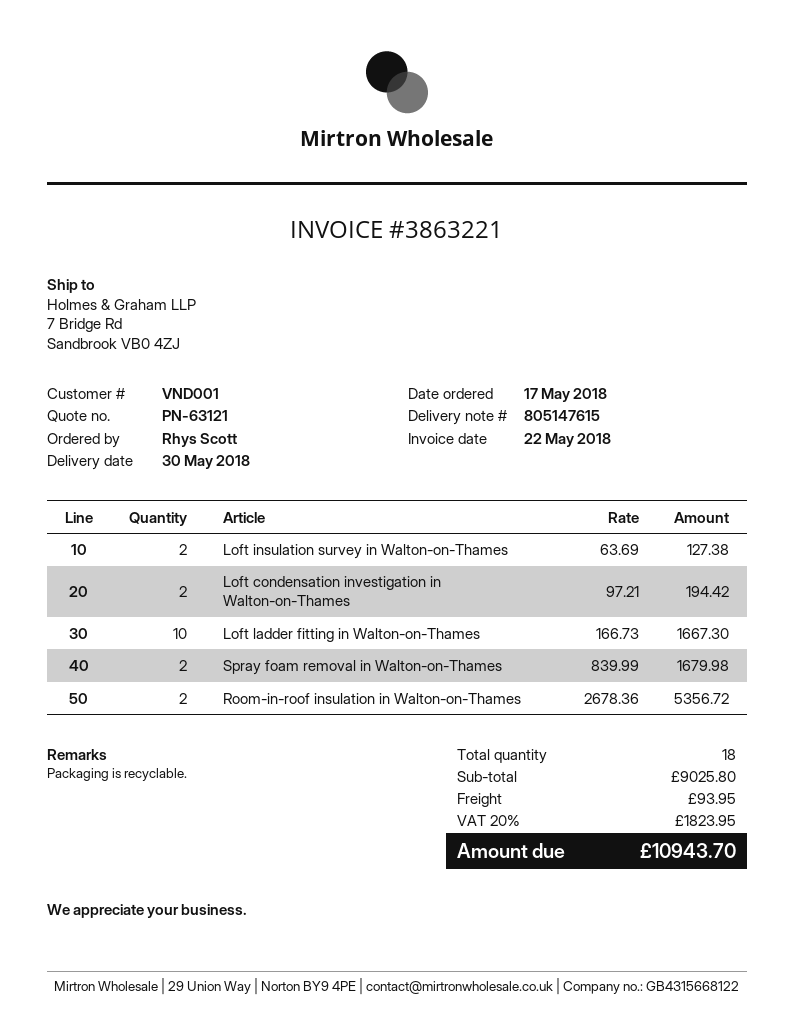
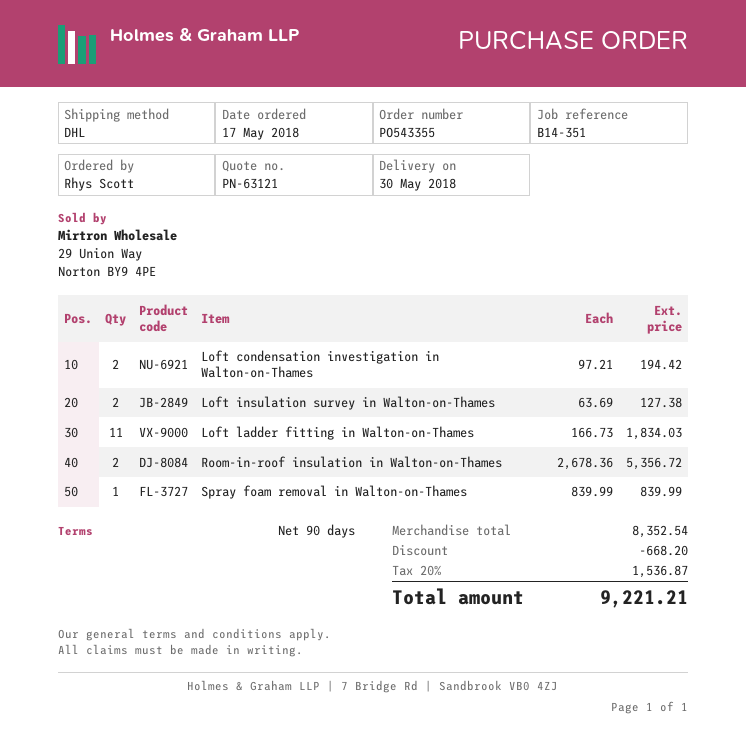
Loft ladder fitting in Walton-on-Thames: 10 x 166.73 = 1667.30 -> 11 x 166.73 = 1834.03
Spray foam removal in Walton-on-Thames: 2 x 839.99 = 1679.98 -> 1 x 839.99 = 839.99
subtotal: 9025.80 -> 8352.54
discount: none -> 668.20
shipping: 93.95 -> none
tax: 20% = 1823.95 -> 20% = 1536.87
total: 10943.70 -> 9221.21

